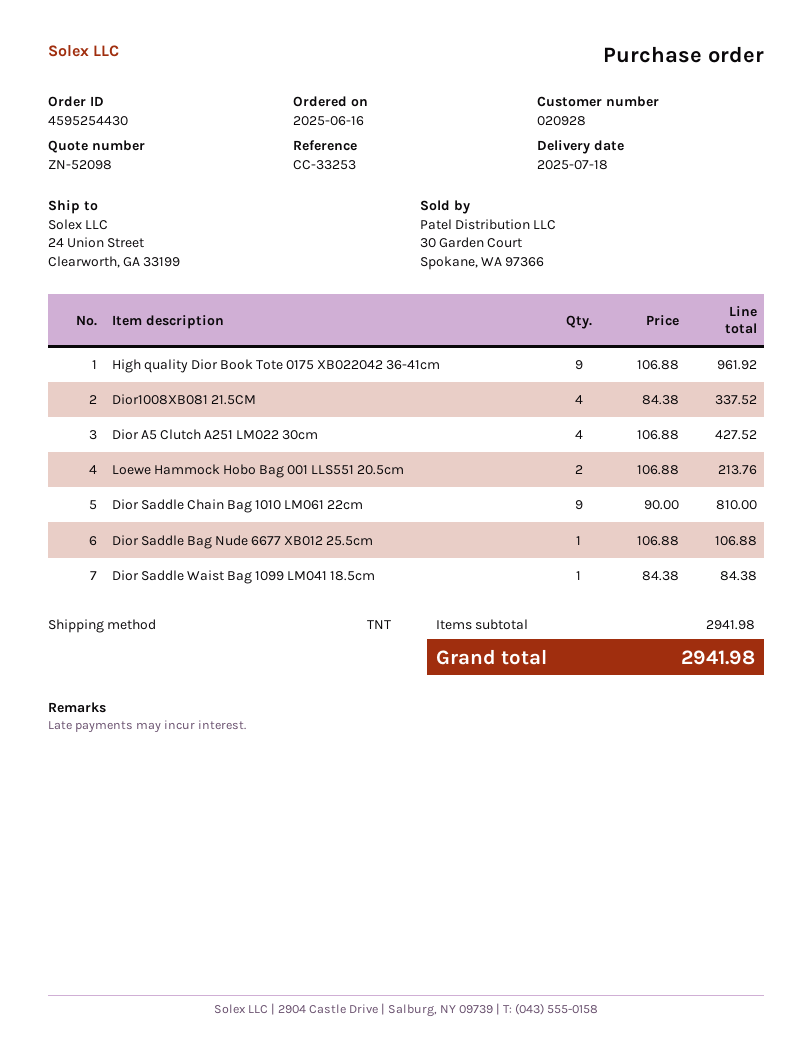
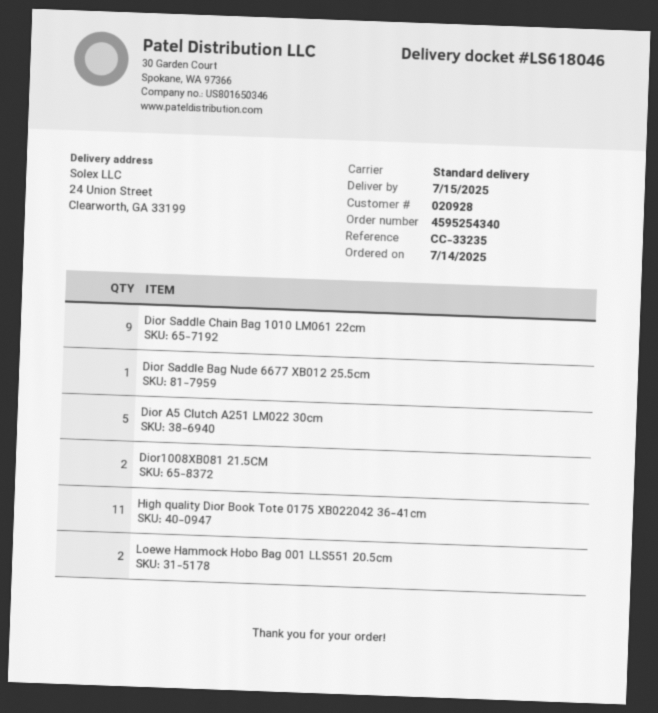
order number: 4595254430 -> 4595254340
order date: 2025-06-16 -> 2025-07-14
delivery date: 2025-07-18 -> 2025-07-15
reference: CC-33253 -> CC-33235
shipping method: TNT -> standard
High quality Dior Book Tote 0175 XB022042 36-41cm: 9 -> 11
Dior1008XB081 21.5CM: 4 -> 2
Dior A5 Clutch A251 LM022 30cm: 4 -> 5
Dior Saddle Waist Bag 1099 LM041 18.5cm: 1 -> none

